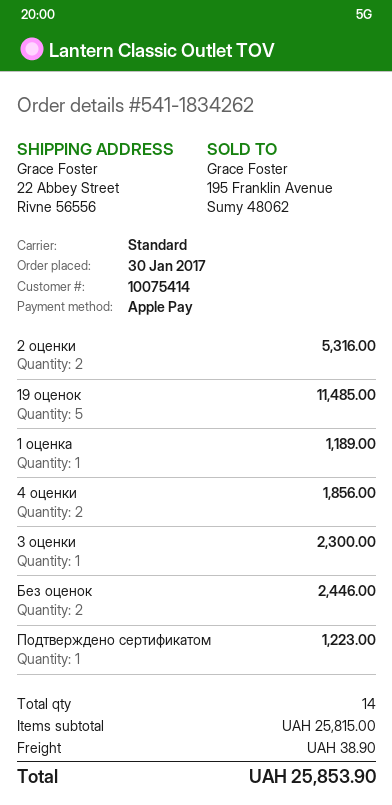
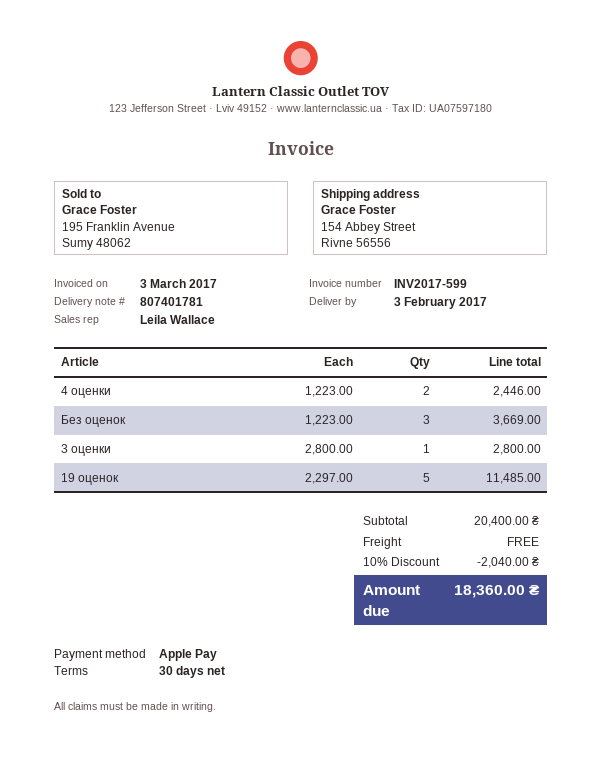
ship to: 22 Abbey Street, Rivne 56556 -> 154 Abbey Street, Rivne 56556
2 оценки: 2 for 5316.00 -> none
1 оценка: 1 for 1189.00 -> none
4 оценки: 2 for 1856.00 -> 2 for 2446.00
3 оценки: 1 for 2300.00 -> 1 for 2800.00
Без оценок: 2 for 2446.00 -> 3 for 3669.00
Подтверждено сертификатом: 1 for 1223.00 -> none
subtotal: 25815.00 -> 20400.00
discount: none -> 10% = 2040.00
shipping: 38.90 -> 0.00
total: 25853.90 -> 18360.00

